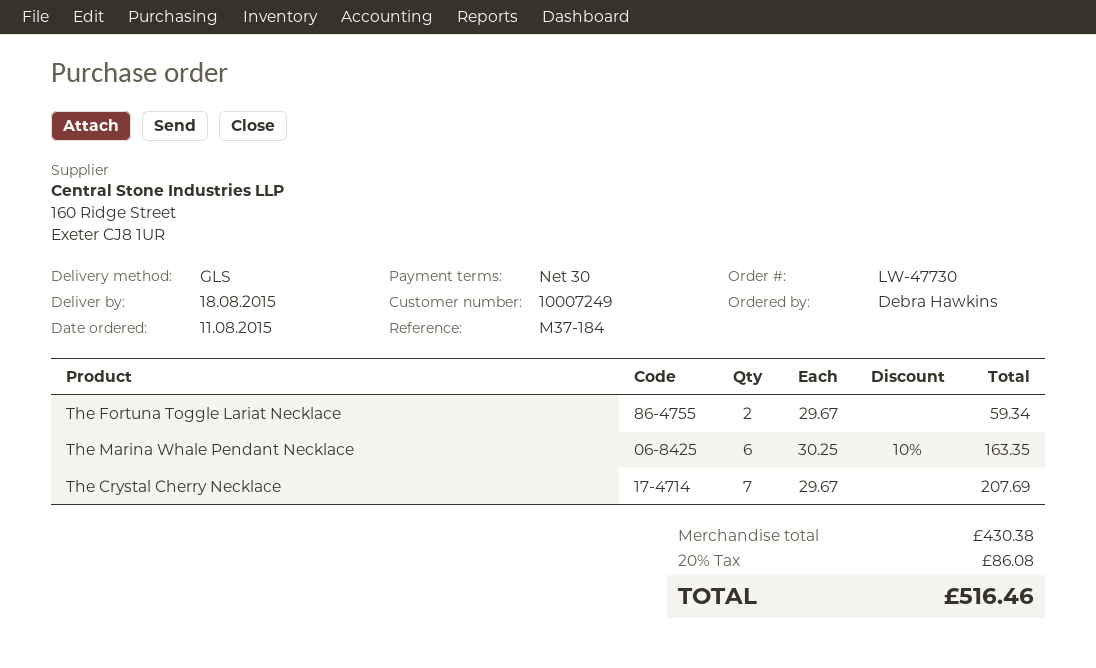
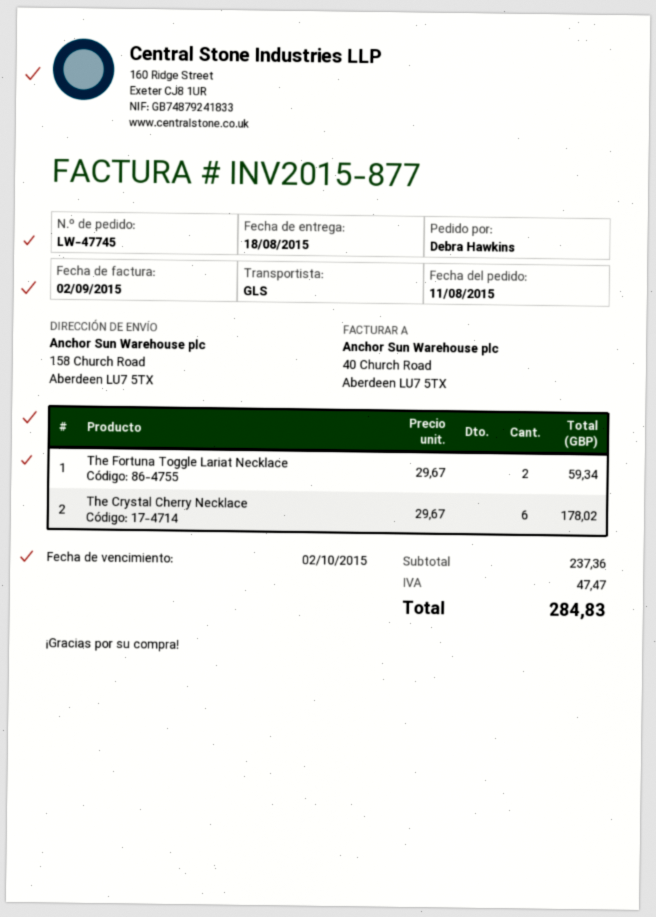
order number: LW-47730 -> LW-47745
The Marina Whale Pendant Necklace: 6 x 30.25 - 10% = 163.35 -> none
The Crystal Cherry Necklace: 7 x 29.67 = 207.69 -> 6 x 29.67 = 178.02
subtotal: 430.38 -> 237.36
tax: 86.08 -> 47.47
total: 516.46 -> 284.83

